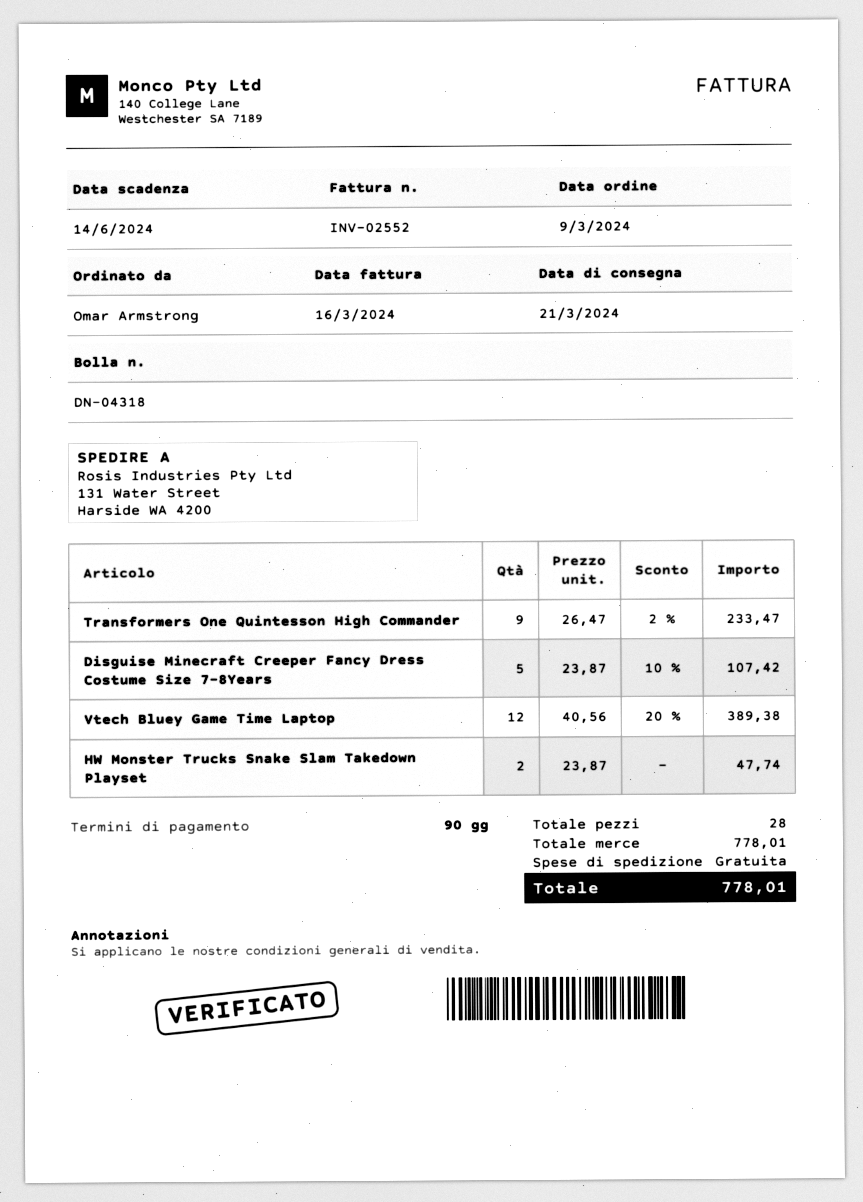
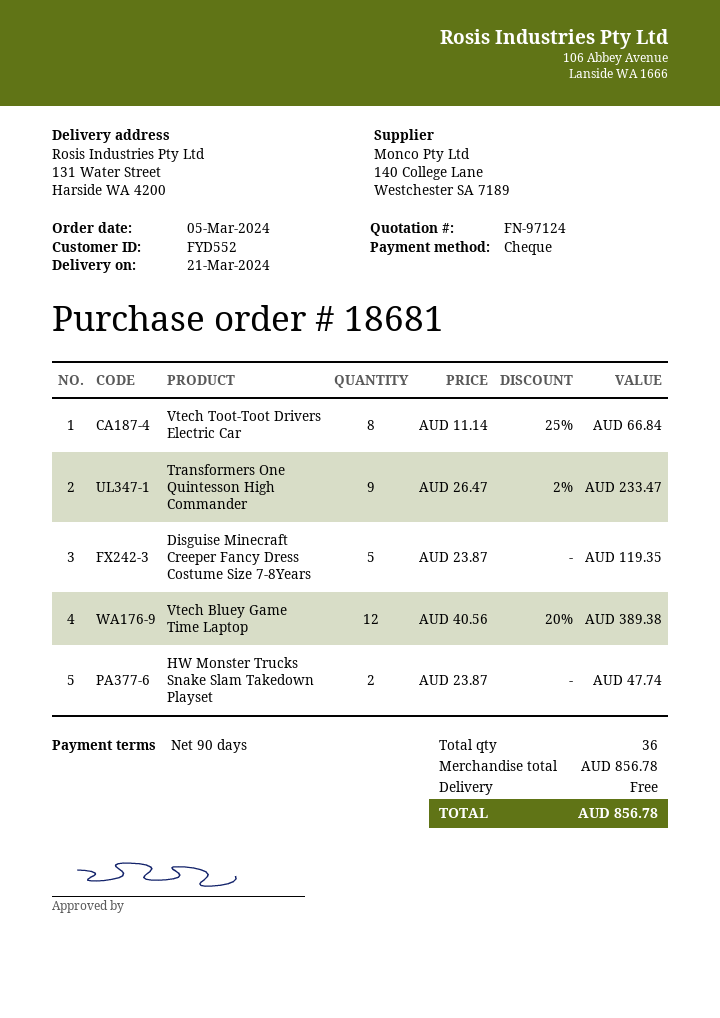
order date: 2024-03-09 -> 2024-03-05
Disguise Minecraft Creeper Fancy Dress Costume Size 7-8Years: 5 x 23.87 - 10% = 107.42 -> 5 x 23.87 = 119.35
Vtech Toot-Toot Drivers Electric Car: none -> 8 x 11.14 - 25% = 66.84
total quantity: 28 -> 36
subtotal: 778.01 -> 856.78
total: 778.01 -> 856.78

